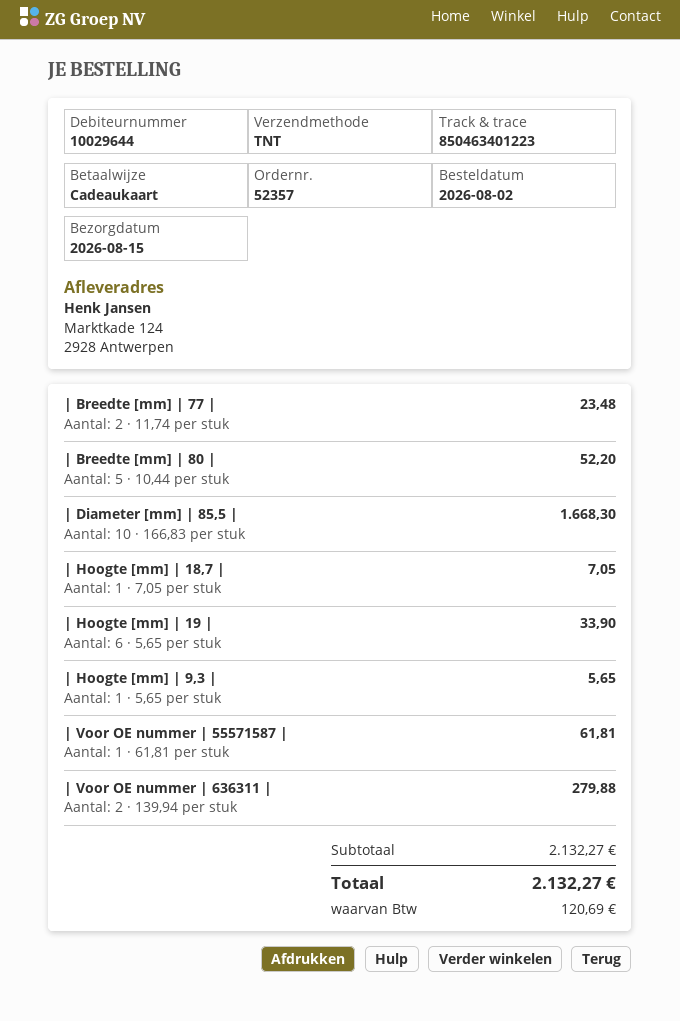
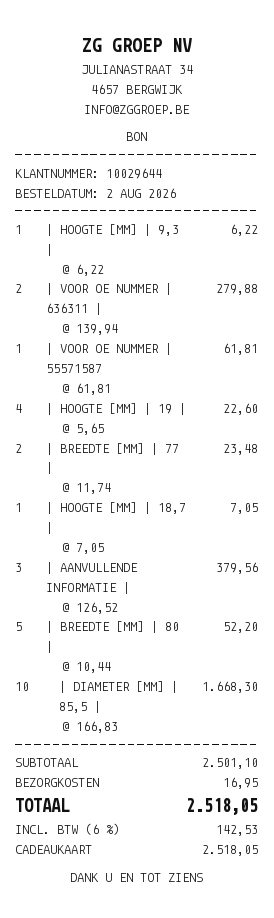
| Hoogte [mm] | 19 |: 6 x 5.65 = 33.90 -> 4 x 5.65 = 22.60
| Hoogte [mm] | 9,3 |: 1 x 5.65 = 5.65 -> 1 x 6.22 = 6.22
| AANVULLENDE INFORMATIE |: none -> 3 x 126.52 = 379.56
subtotal: 2132.27 -> 2501.10
shipping: none -> 16.95
tax: 120.69 -> 142.53
total: 2132.27 -> 2518.05

